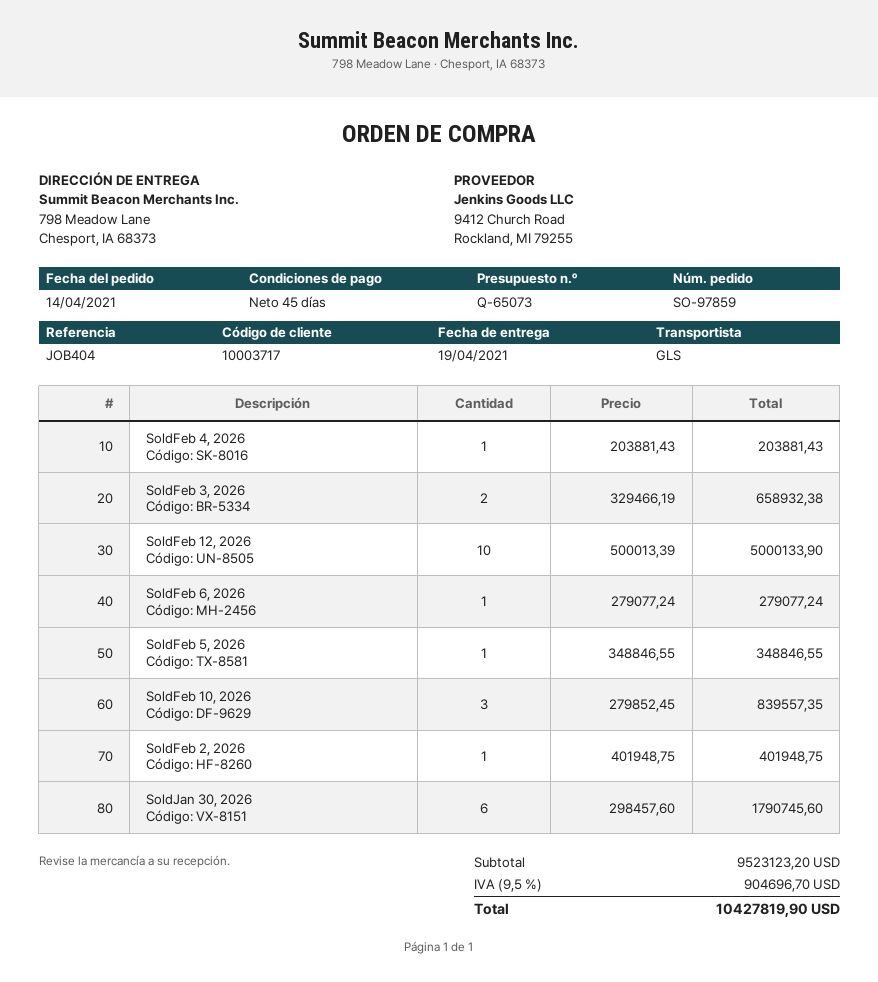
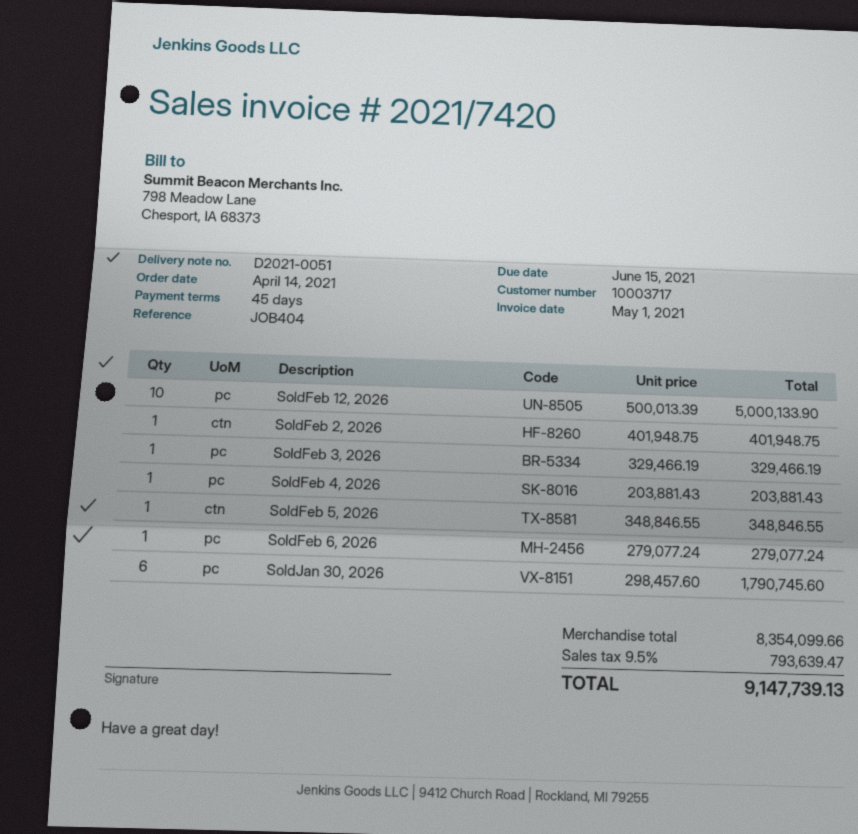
SoldFeb 3, 2026: 2 x 329466.19 = 658932.38 -> 1 x 329466.19 = 329466.19
SoldFeb 10, 2026: 3 x 279852.45 = 839557.35 -> none
subtotal: 9523123.20 -> 8354099.66
tax: 9.5% = 904696.70 -> 9.5% = 793639.47
total: 10427819.90 -> 9147739.13

